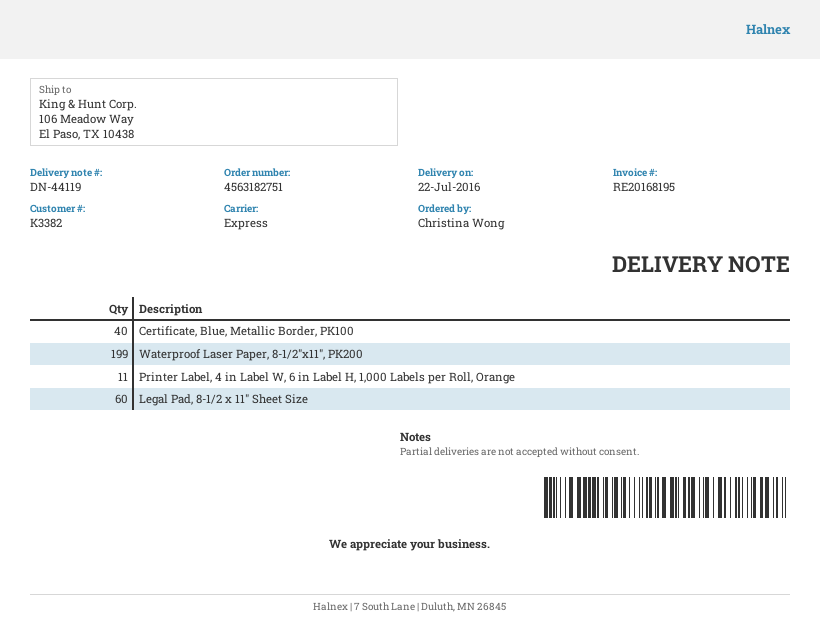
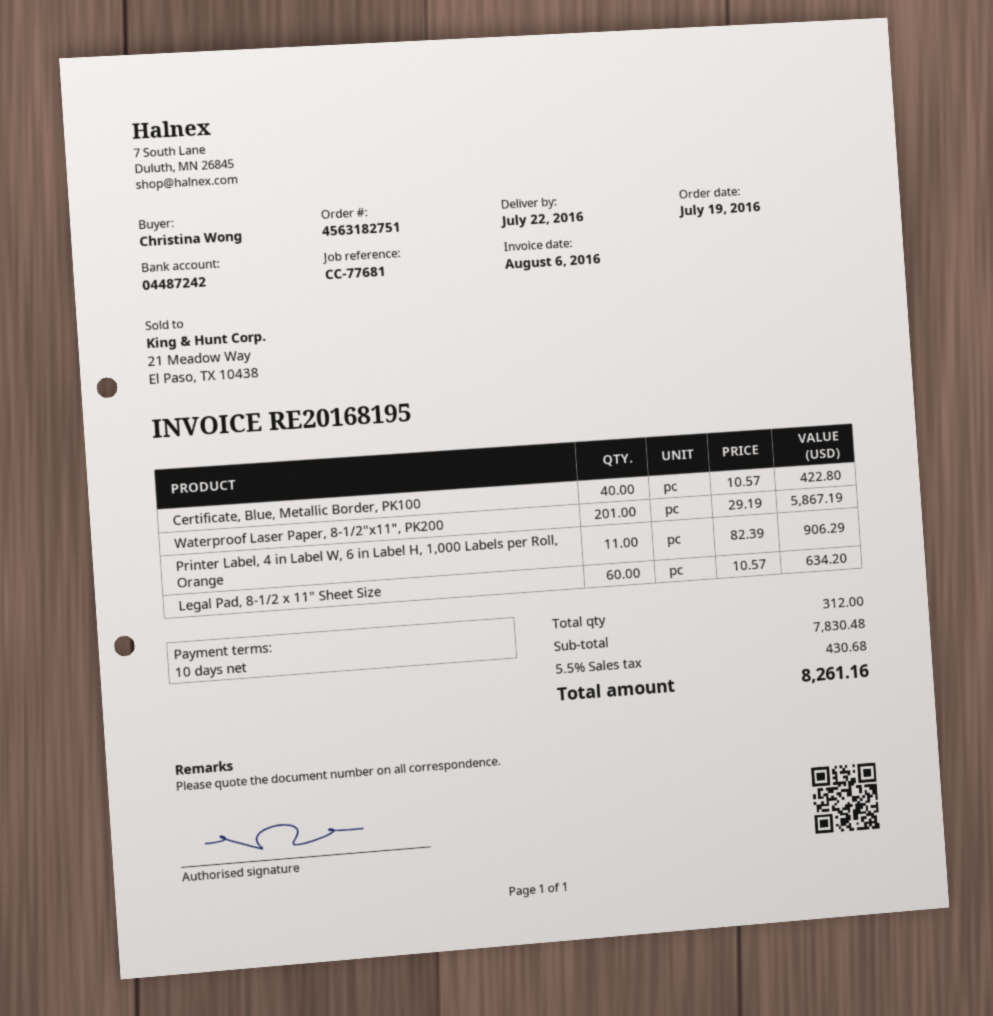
Waterproof Laser Paper, 8-1/2"x11", PK200: 199 -> 201

